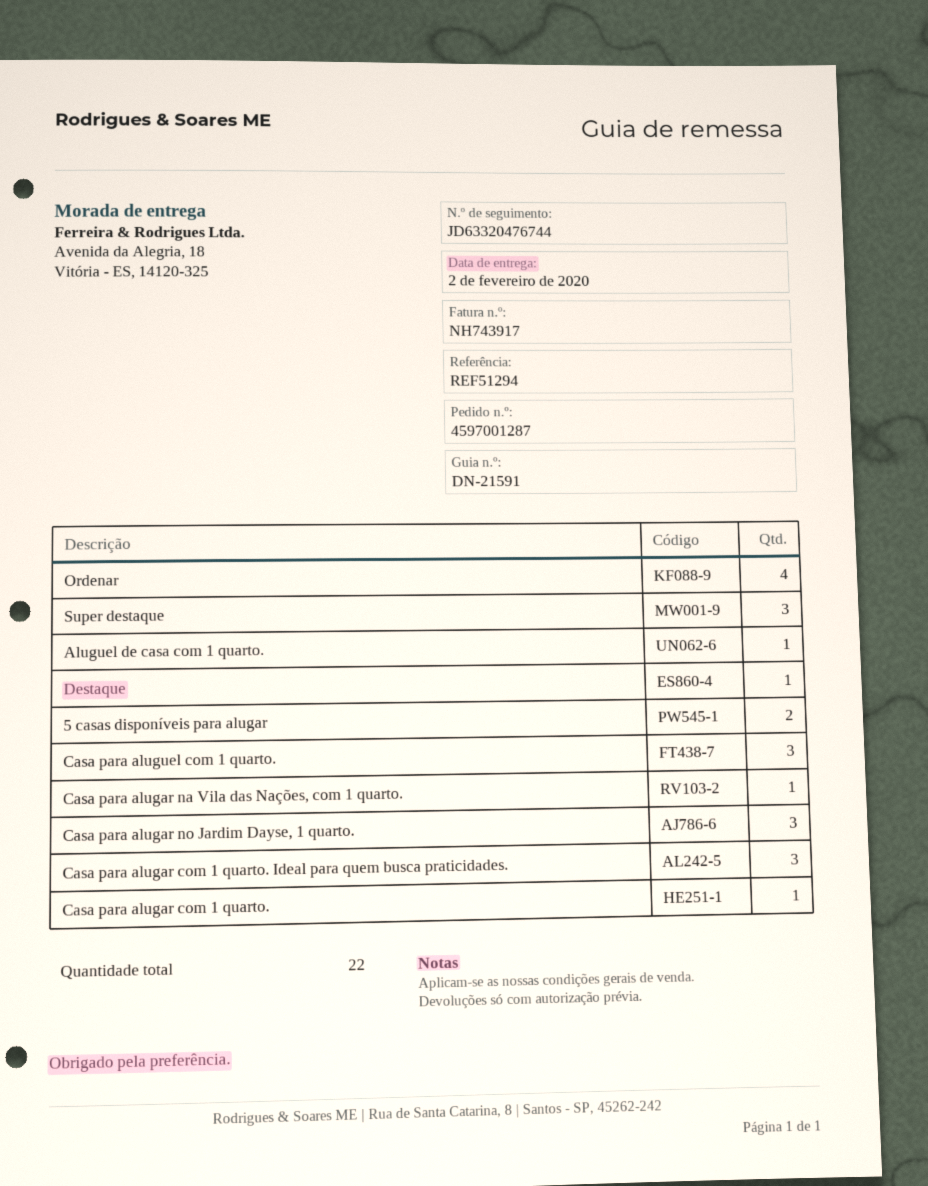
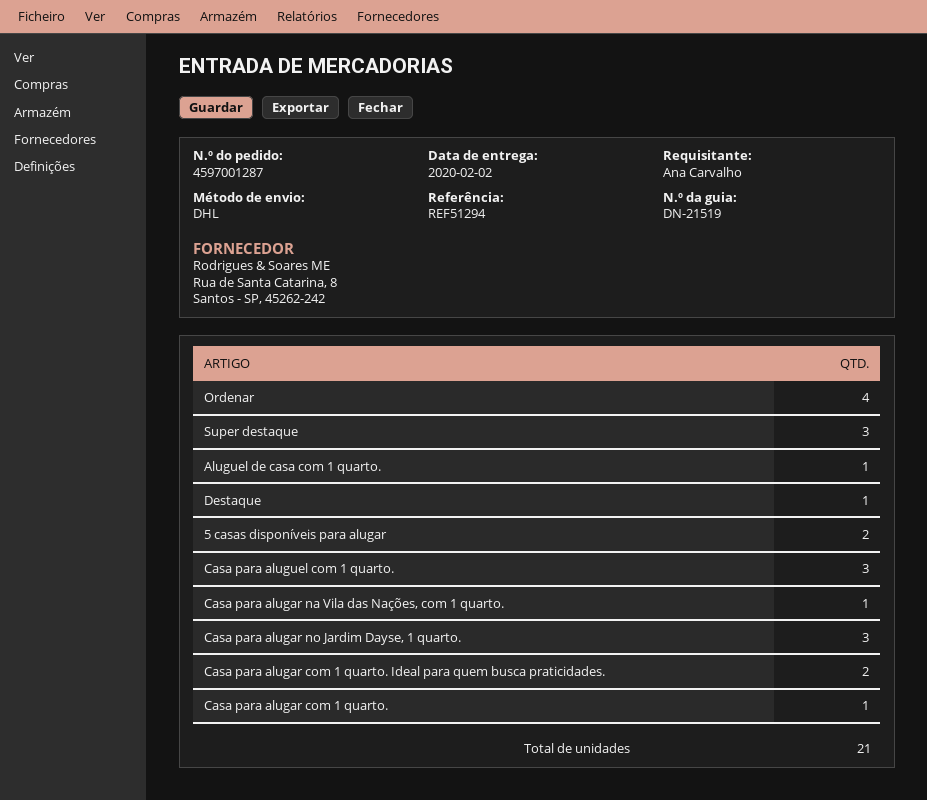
delivery note number: DN-21591 -> DN-21519
Casa para alugar com 1 quarto. Ideal para quem busca praticidades.: 3 -> 2
total quantity: 22 -> 21

